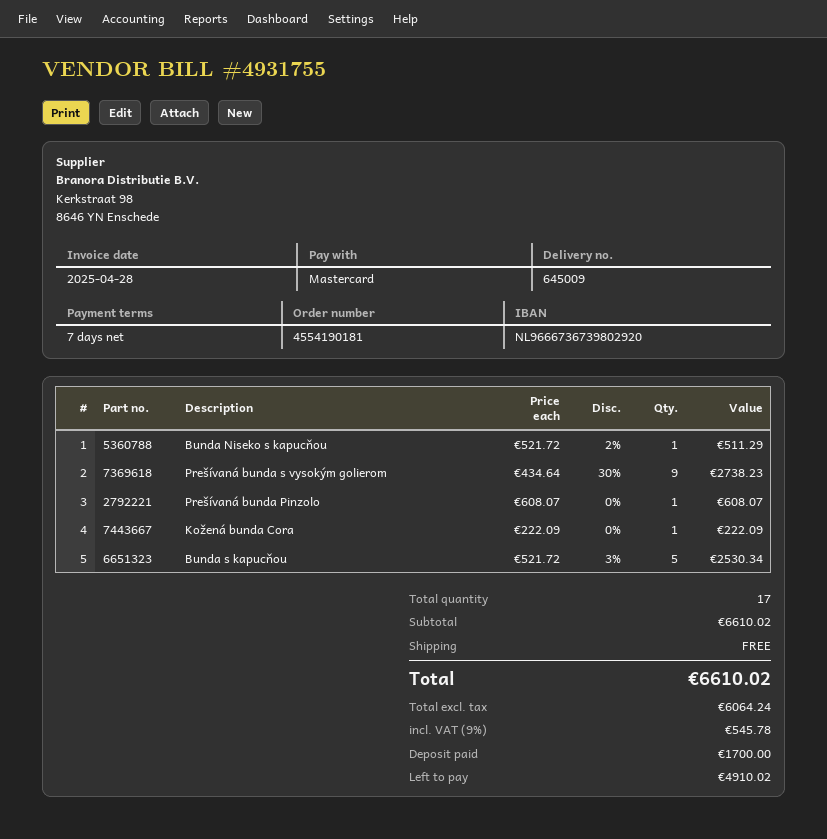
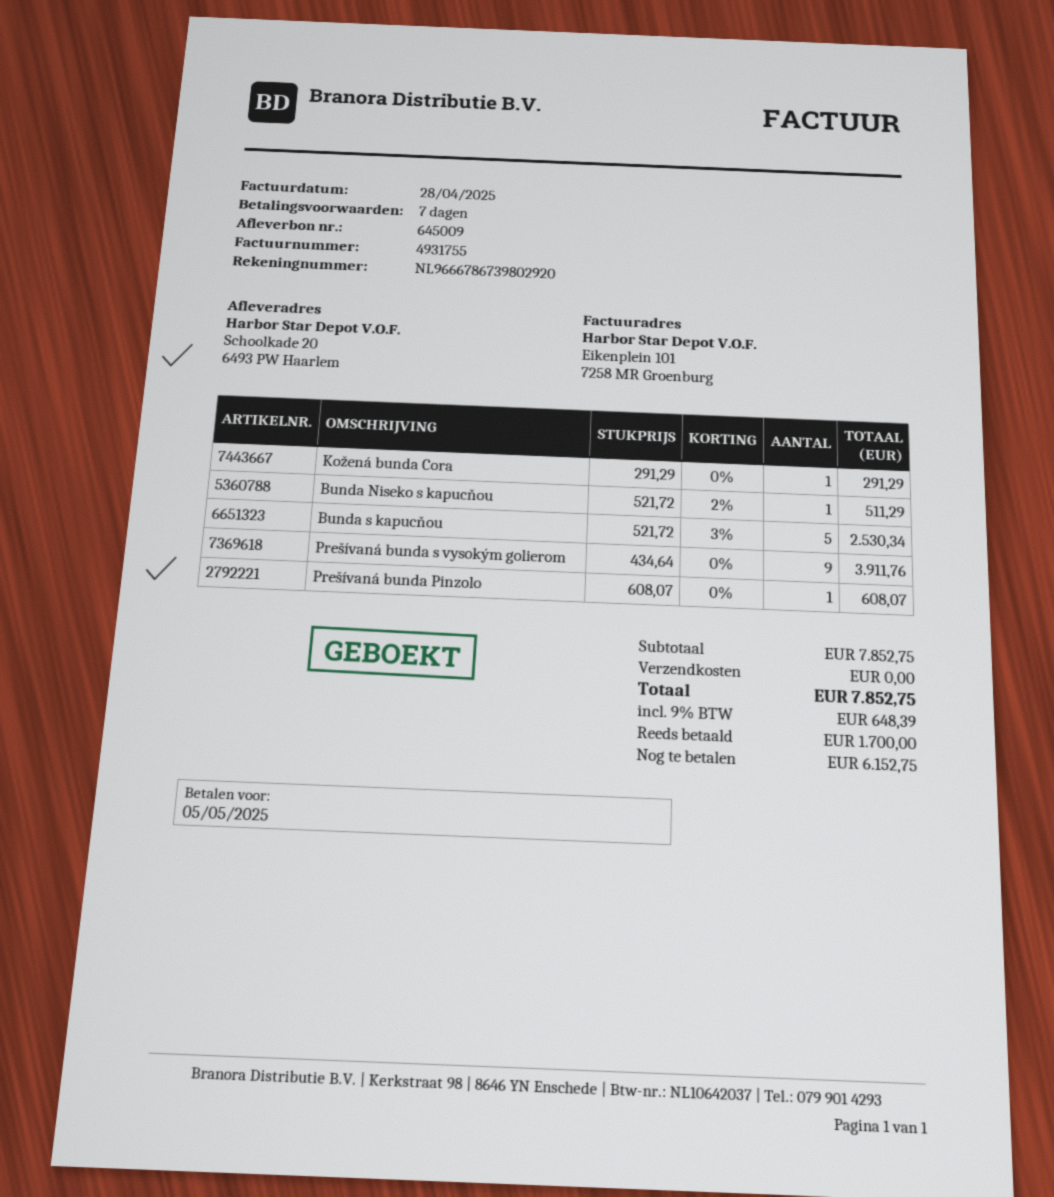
bank account: NL9666736739802920 -> NL9666786739802920
Prešívaná bunda s vysokým golierom: 9 x 434.64 - 30% = 2738.23 -> 9 x 434.64 = 3911.76
Kožená bunda Cora: 1 x 222.09 = 222.09 -> 1 x 291.29 = 291.29
subtotal: 6610.02 -> 7852.75
tax: 9% = 545.78 -> 9% = 648.39
total: 6610.02 -> 7852.75
balance: 4910.02 -> 6152.75

